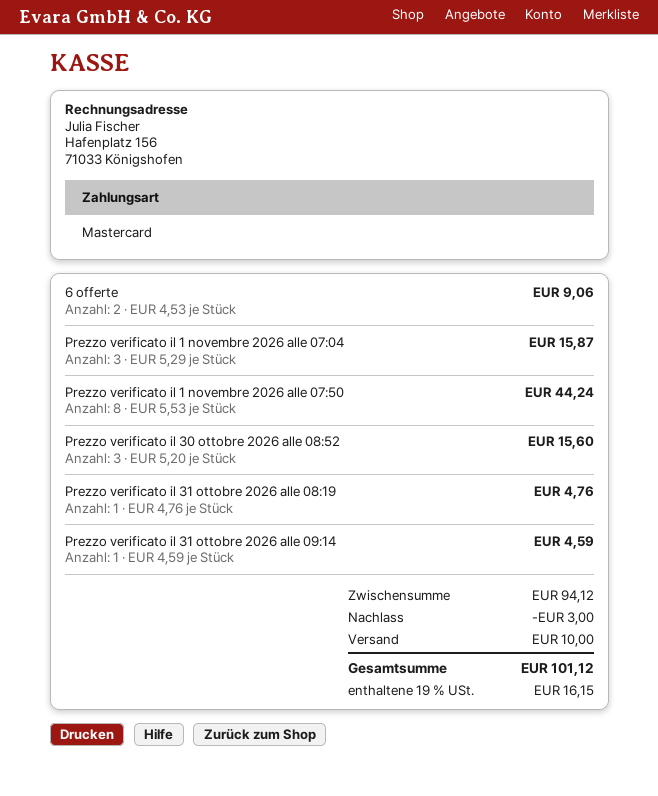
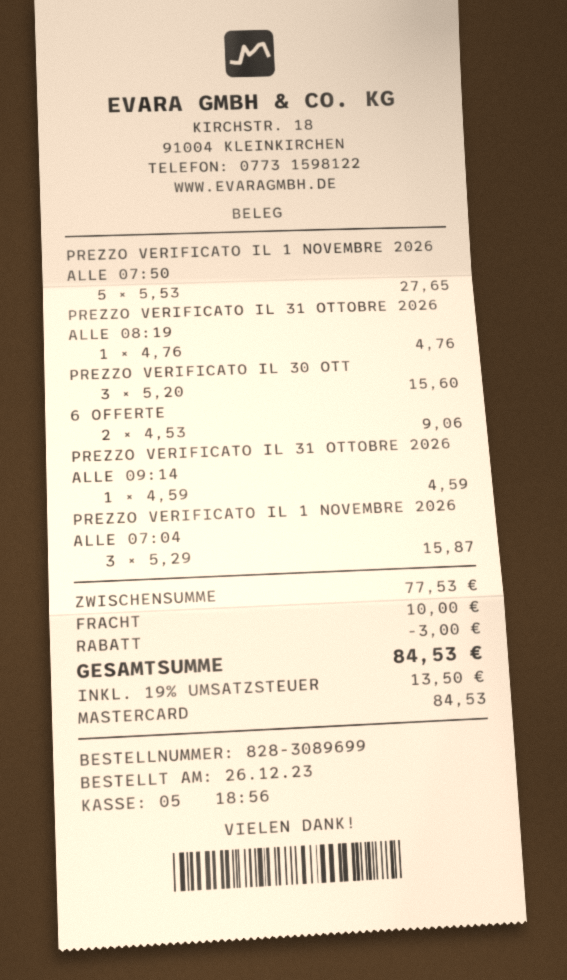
Prezzo verificato il 1 novembre 2026 alle 07:50: 8 x 5.53 = 44.24 -> 5 x 5.53 = 27.65
subtotal: 94.12 -> 77.53
tax: 19% = 16.15 -> 19% = 13.50
total: 101.12 -> 84.53

